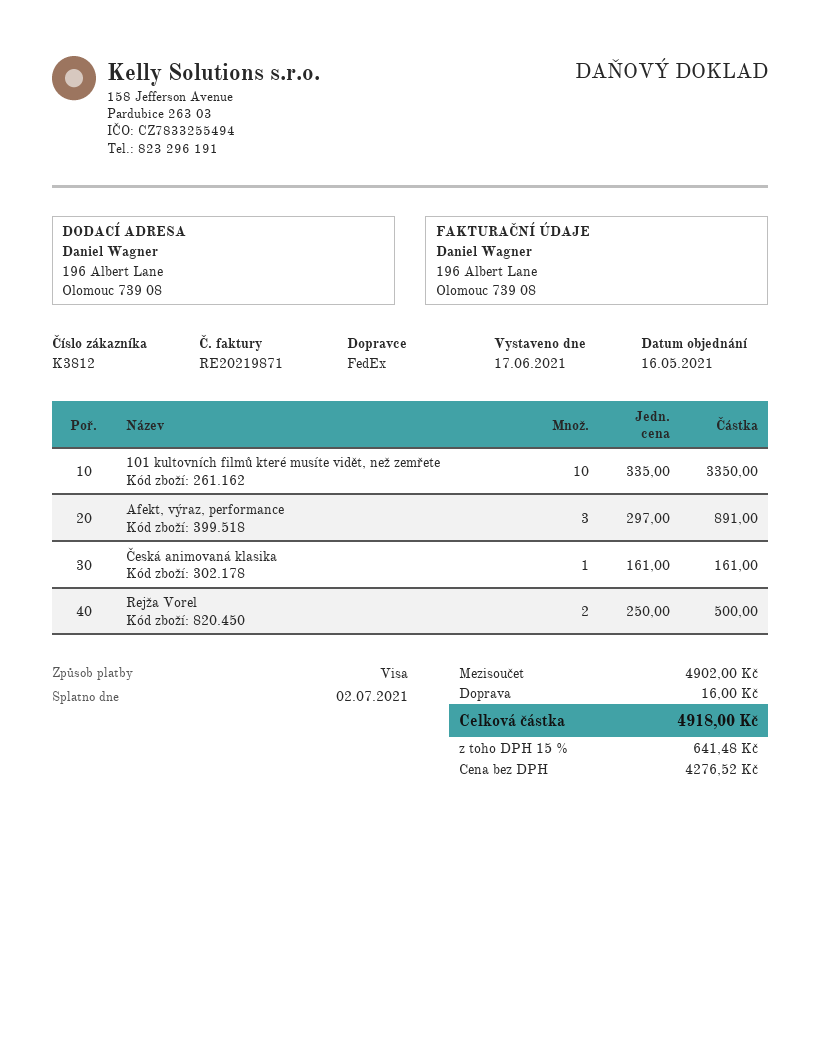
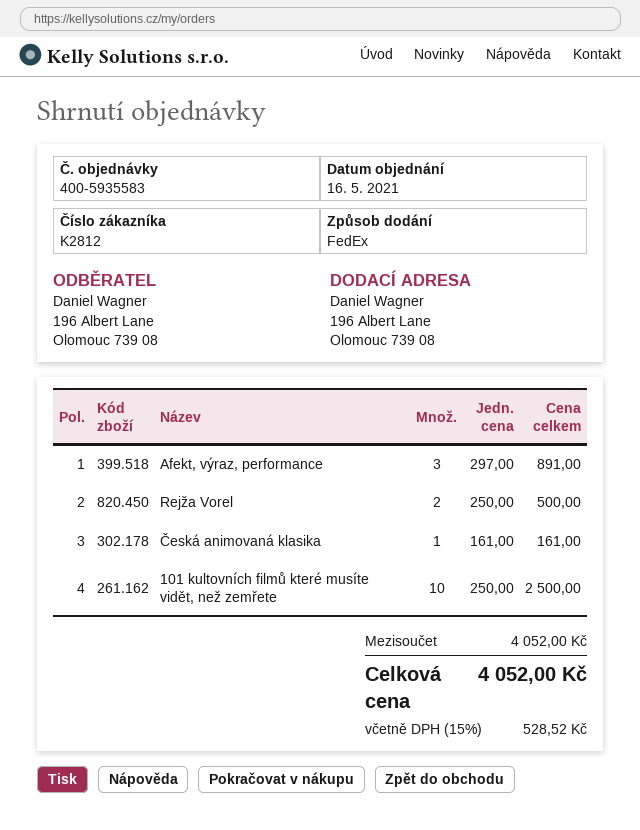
customer number: K3812 -> K2812
101 kultovních filmů které musíte vidět, než zemřete: 10 x 335.00 = 3350.00 -> 10 x 250.00 = 2500.00
subtotal: 4902.00 -> 4052.00
shipping: 16.00 -> none
tax: 15% = 641.48 -> 15% = 528.52
total: 4918.00 -> 4052.00

